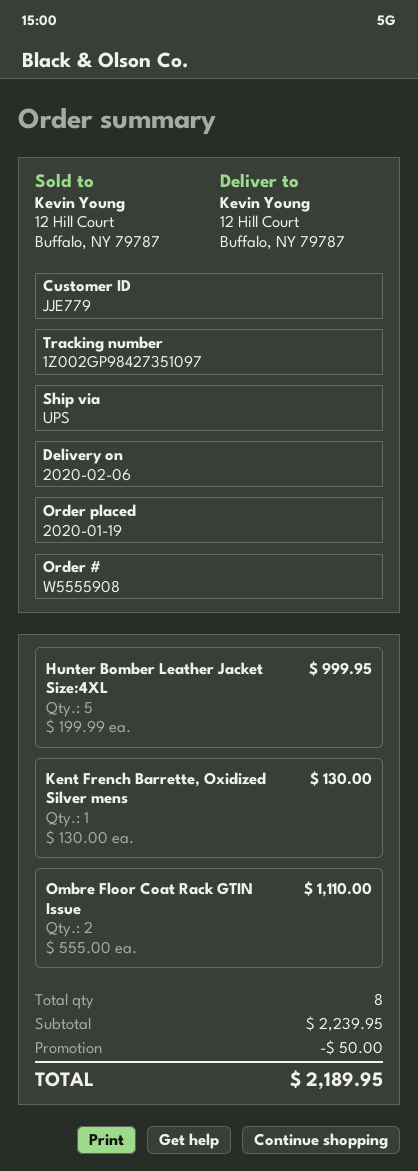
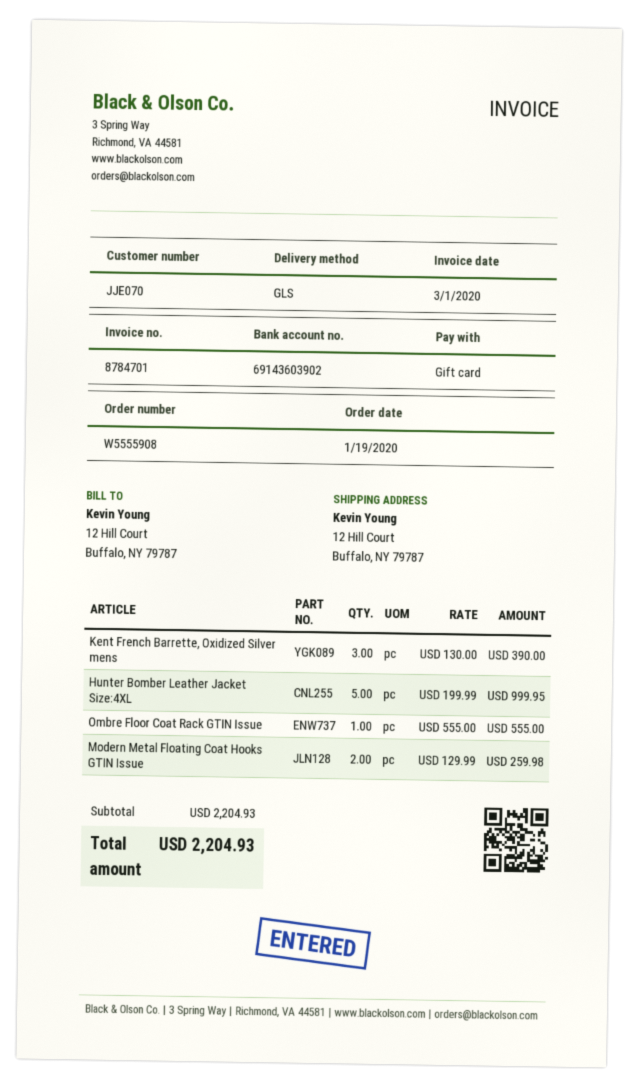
customer number: JJE779 -> JJE070
shipping method: UPS -> GLS
Kent French Barrette, Oxidized Silver mens: 1 x 130.00 = 130.00 -> 3 x 130.00 = 390.00
Ombre Floor Coat Rack GTIN Issue: 2 x 555.00 = 1110.00 -> 1 x 555.00 = 555.00
Modern Metal Floating Coat Hooks GTIN Issue: none -> 2 x 129.99 = 259.98
subtotal: 2239.95 -> 2204.93
discount: 50.00 -> none
total: 2189.95 -> 2204.93

